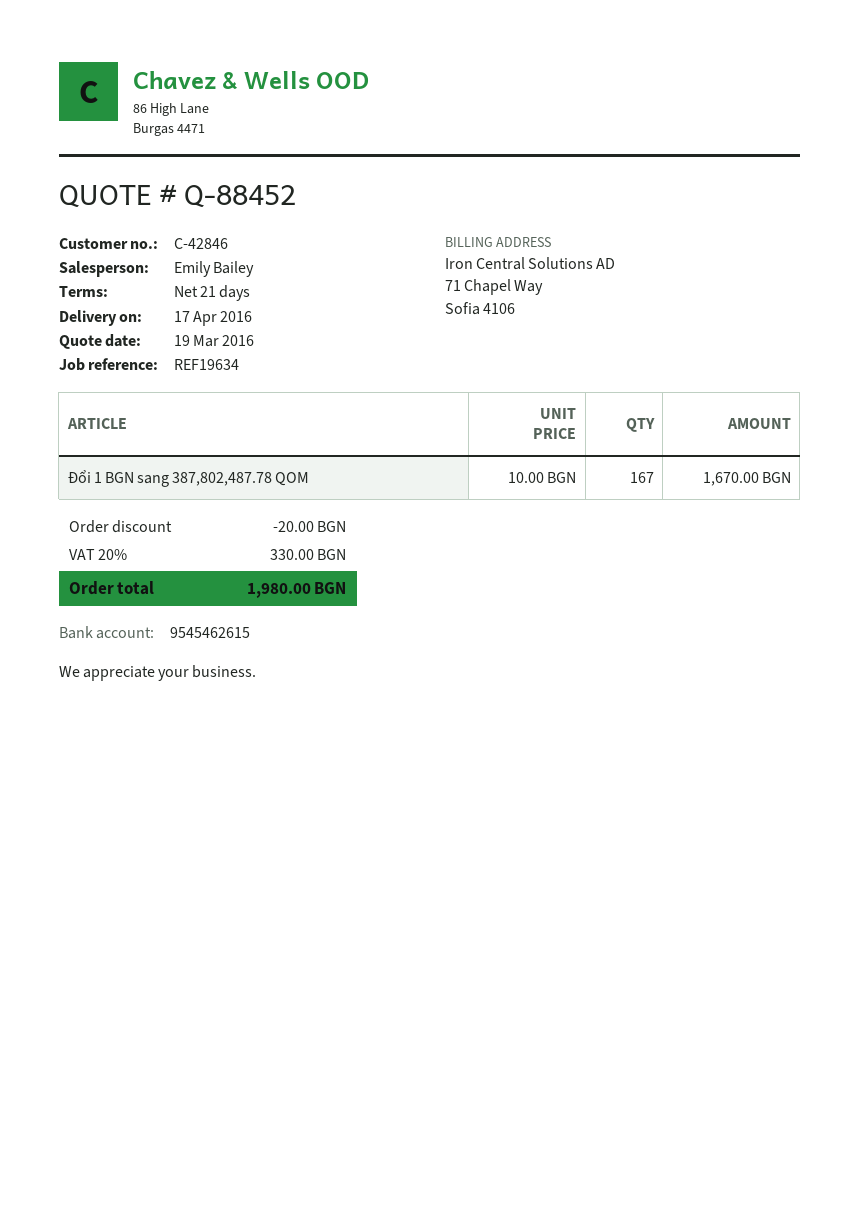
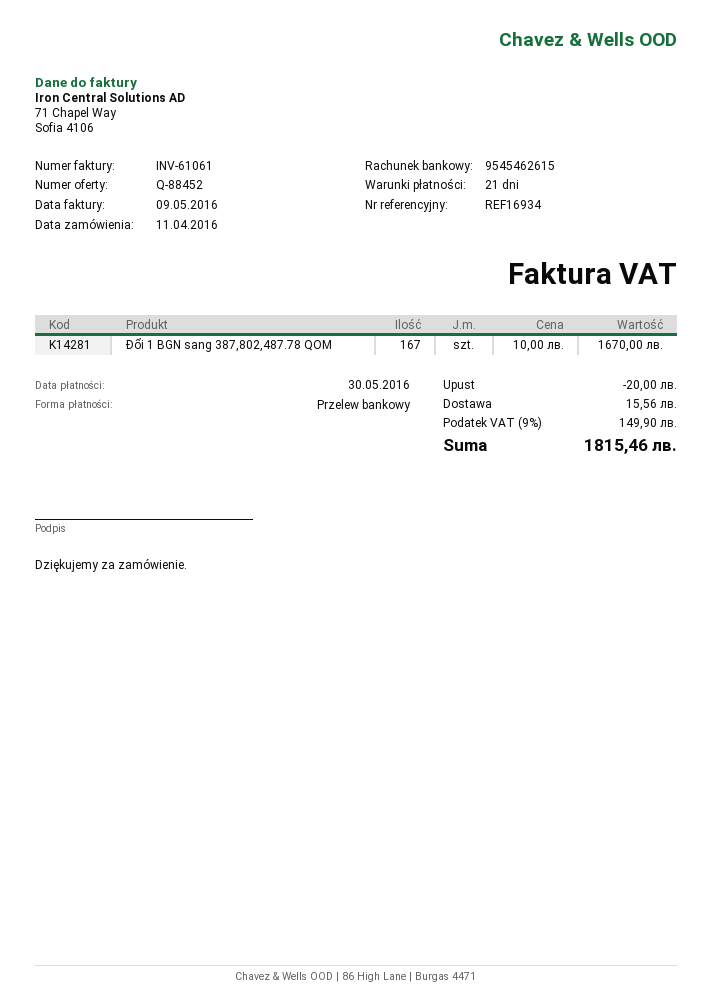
reference: REF19634 -> REF16934
shipping: none -> 15.56
tax: 20% = 330.00 -> 9% = 149.90
total: 1980.00 -> 1815.46

